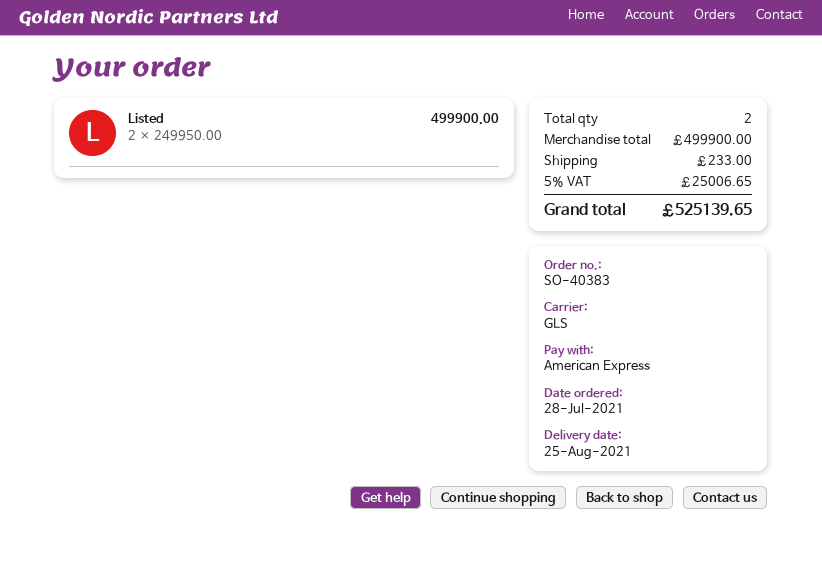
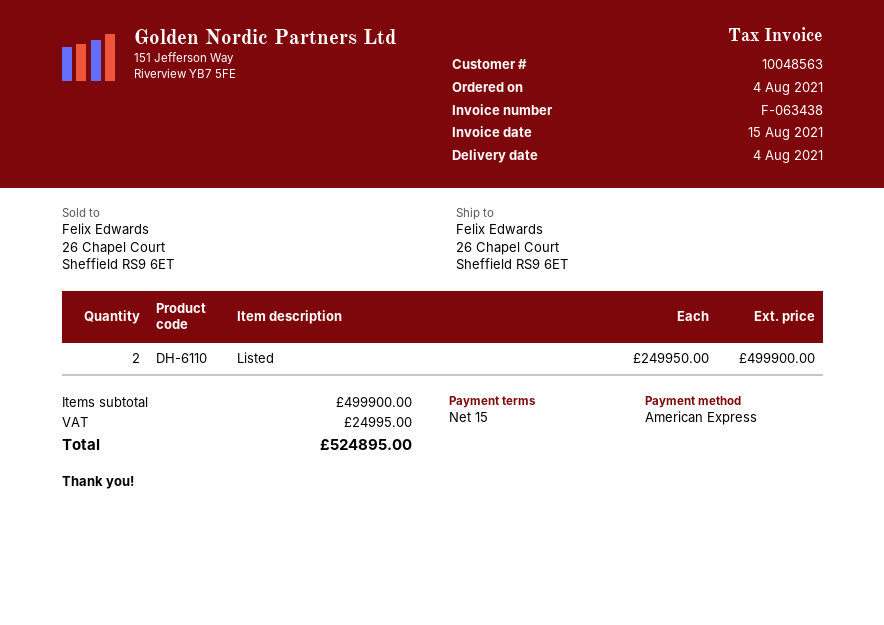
order date: 2021-07-28 -> 2021-08-04
delivery date: 2021-08-25 -> 2021-08-04
shipping: 233.00 -> none
tax: 25006.65 -> 24995.00
total: 525139.65 -> 524895.00

